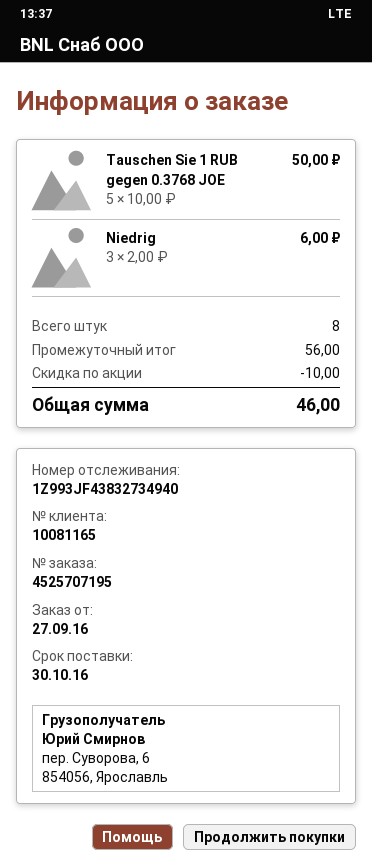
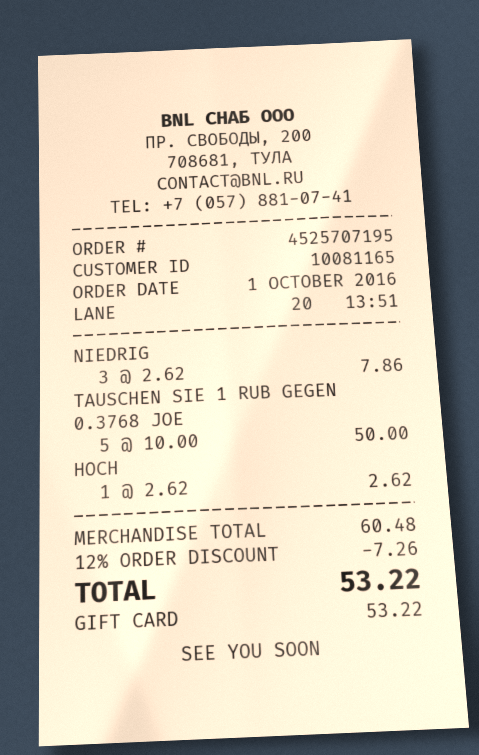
order date: 2016-09-27 -> 2016-10-01
Niedrig: 3 x 2.00 = 6.00 -> 3 x 2.62 = 7.86
HOCH: none -> 1 x 2.62 = 2.62
subtotal: 56.00 -> 60.48
discount: 10.00 -> 7.26
total: 46.00 -> 53.22

